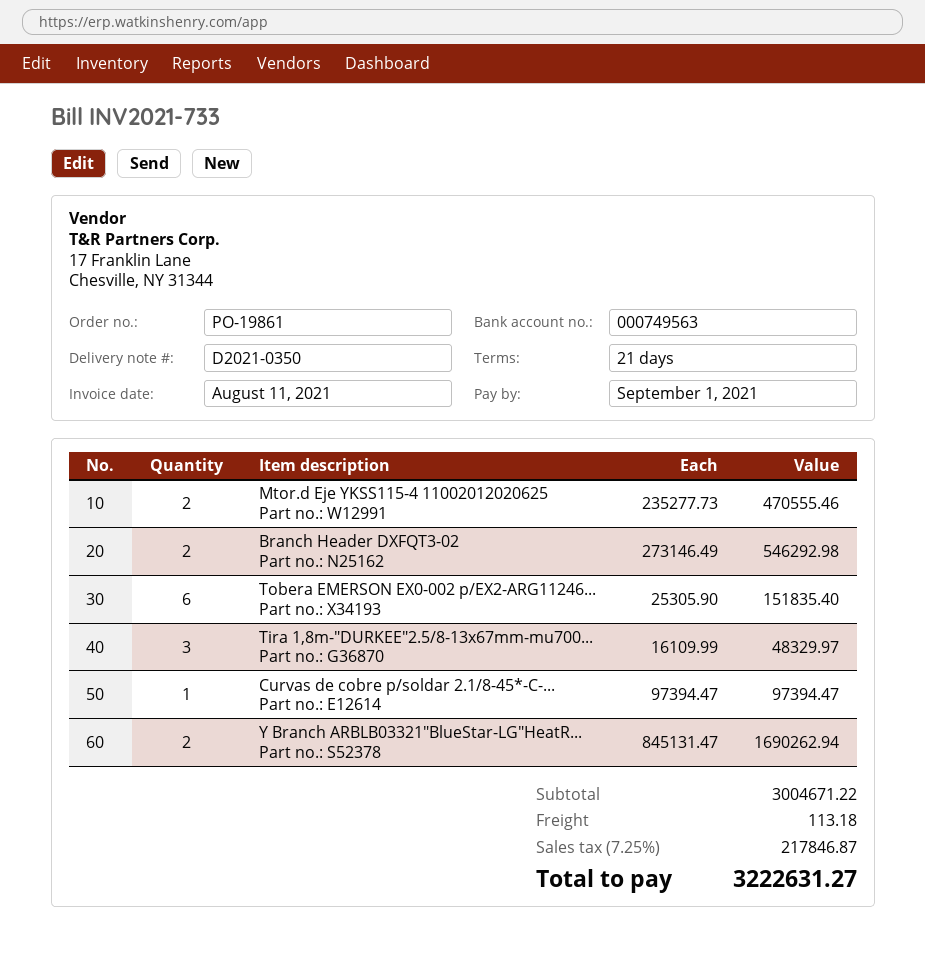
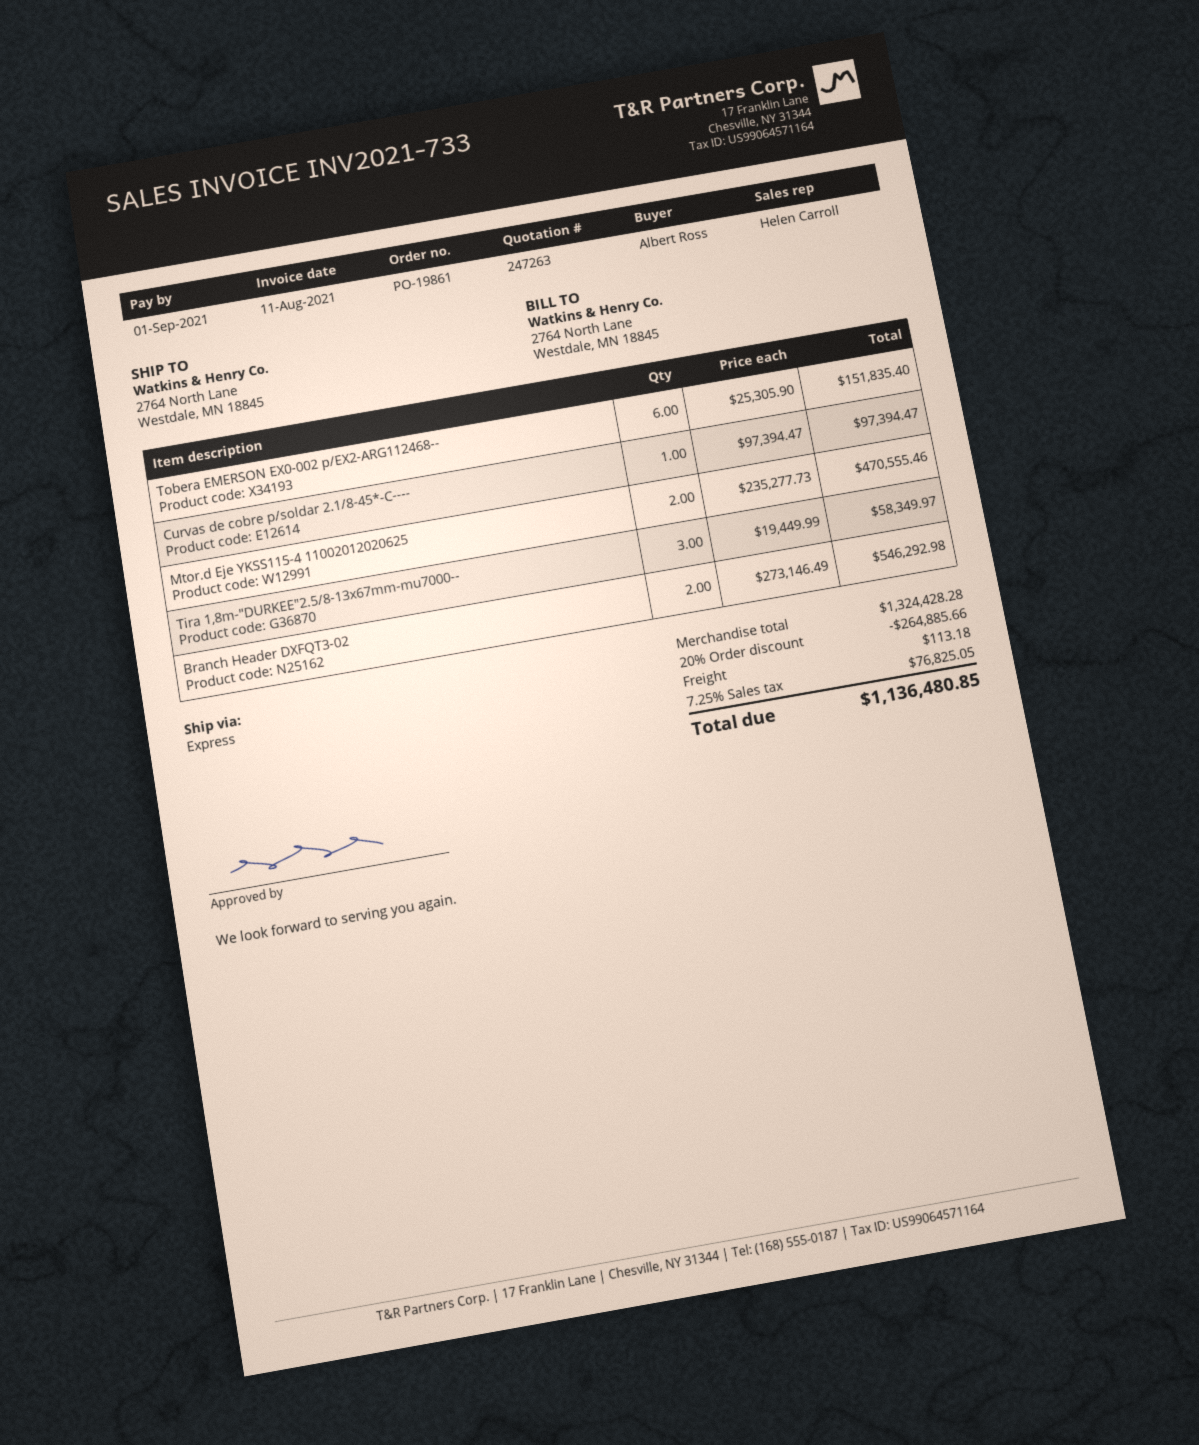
Tira 1,8m-"DURKEE"2.5/8-13x67mm-mu700...: 3 x 16109.99 = 48329.97 -> 3 x 19449.99 = 58349.97
Y Branch ARBLB03321"BlueStar-LG"HeatR...: 2 x 845131.47 = 1690262.94 -> none
subtotal: 3004671.22 -> 1324428.28
discount: none -> 20% = 264885.66
tax: 7.25% = 217846.87 -> 7.25% = 76825.05
total: 3222631.27 -> 1136480.85

